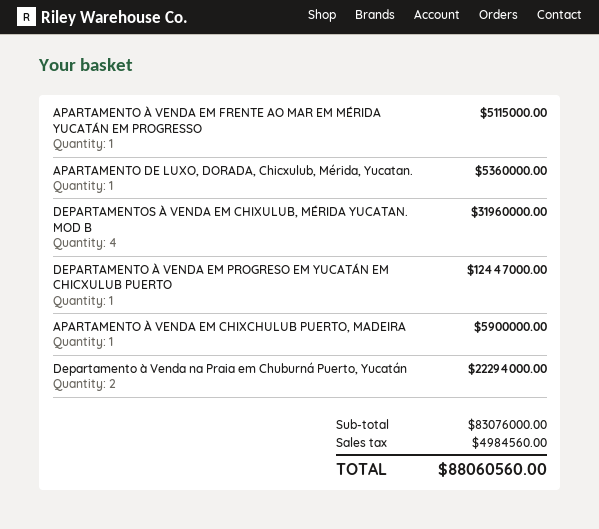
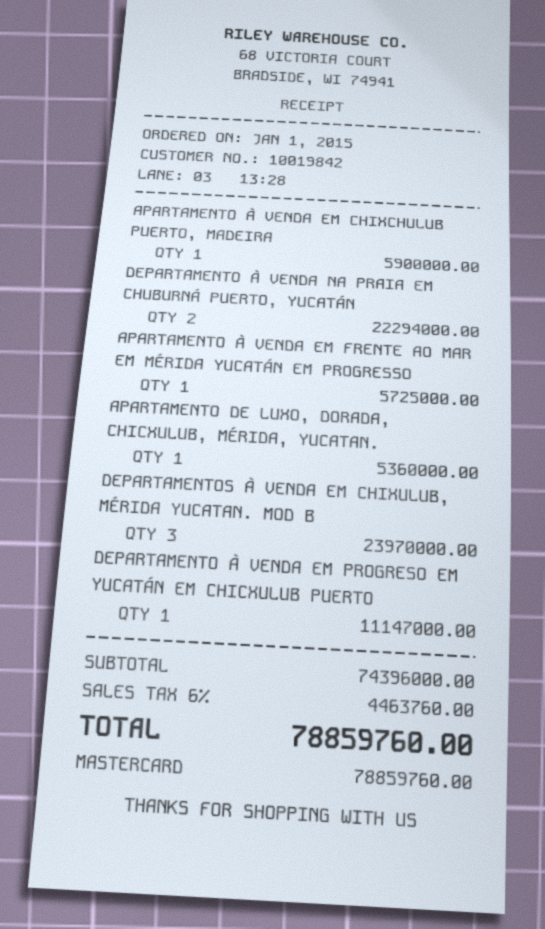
APARTAMENTO À VENDA EM FRENTE AO MAR EM MÉRIDA YUCATÁN EM PROGRESSO: 1 for 5115000.00 -> 1 for 5725000.00
DEPARTAMENTOS À VENDA EM CHIXULUB, MÉRIDA YUCATAN. MOD B: 4 for 31960000.00 -> 3 for 23970000.00
DEPARTAMENTO À VENDA EM PROGRESO EM YUCATÁN EM CHICXULUB PUERTO: 1 for 12447000.00 -> 1 for 11147000.00
subtotal: 83076000.00 -> 74396000.00
tax: 4984560.00 -> 4463760.00
total: 88060560.00 -> 78859760.00

